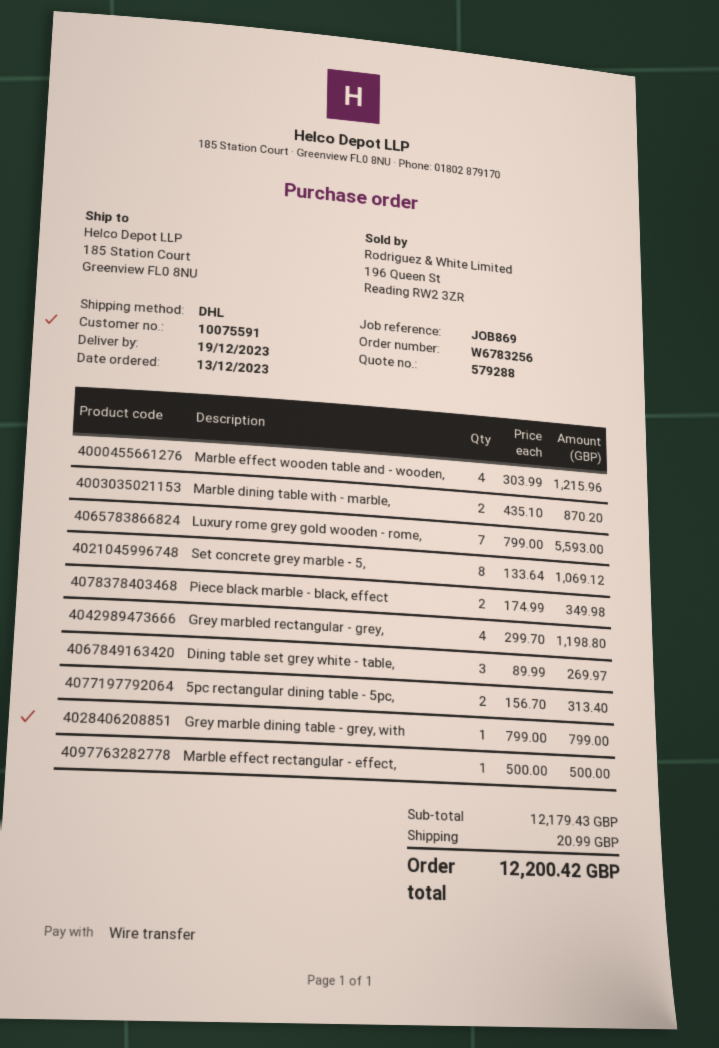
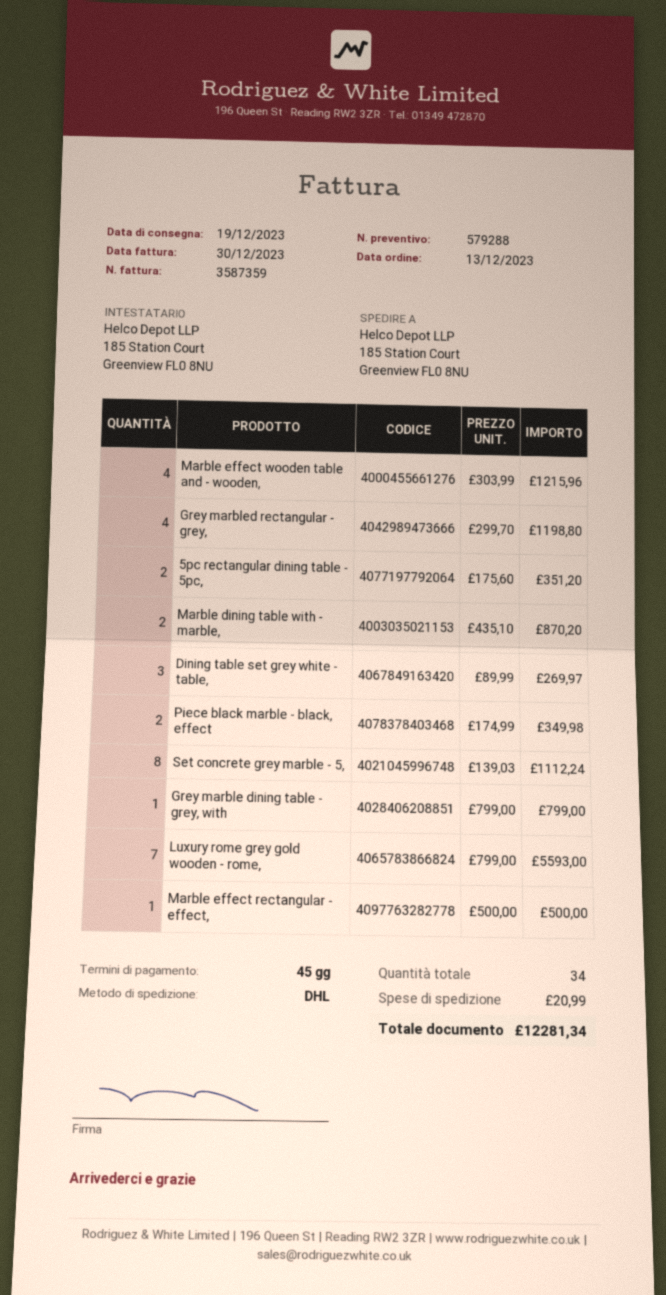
Set concrete grey marble - 5,: 8 x 133.64 = 1069.12 -> 8 x 139.03 = 1112.24
5pc rectangular dining table - 5pc,: 2 x 156.70 = 313.40 -> 2 x 175.60 = 351.20
total: 12200.42 -> 12281.34

